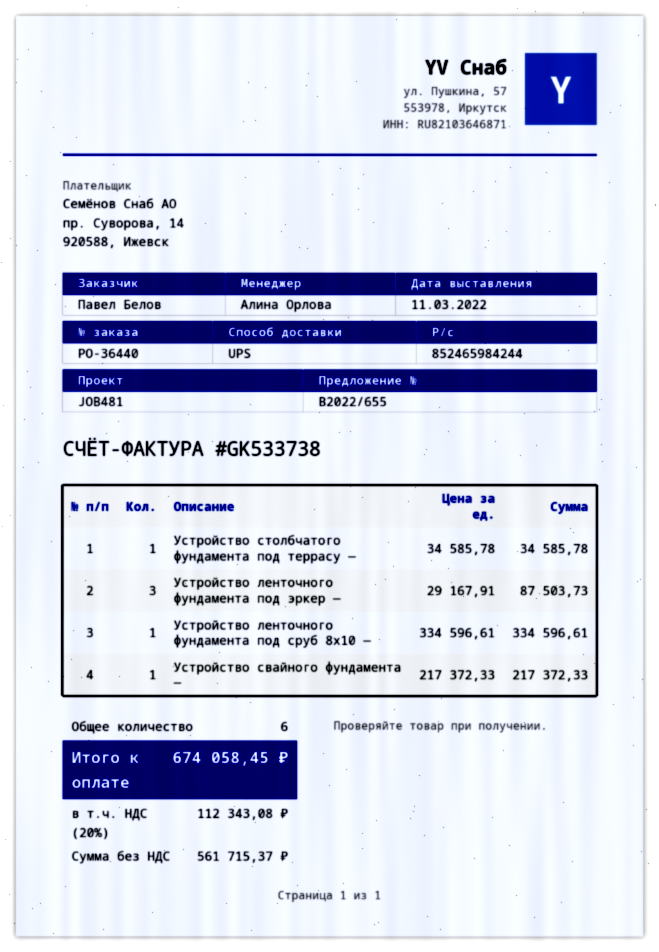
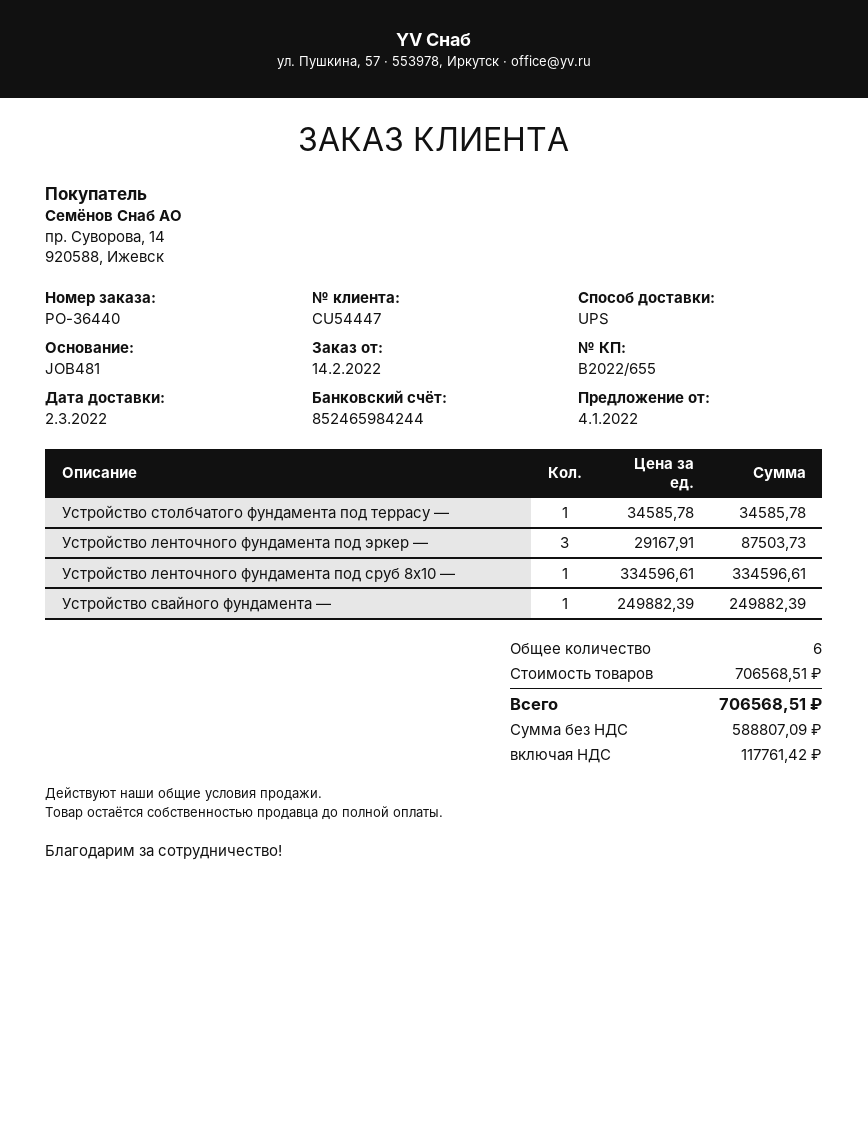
Устройство свайного фундамента —: 1 x 217372.33 = 217372.33 -> 1 x 249882.39 = 249882.39
net: 561715.37 -> 588807.09
tax: 112343.08 -> 117761.42
total: 674058.45 -> 706568.51

